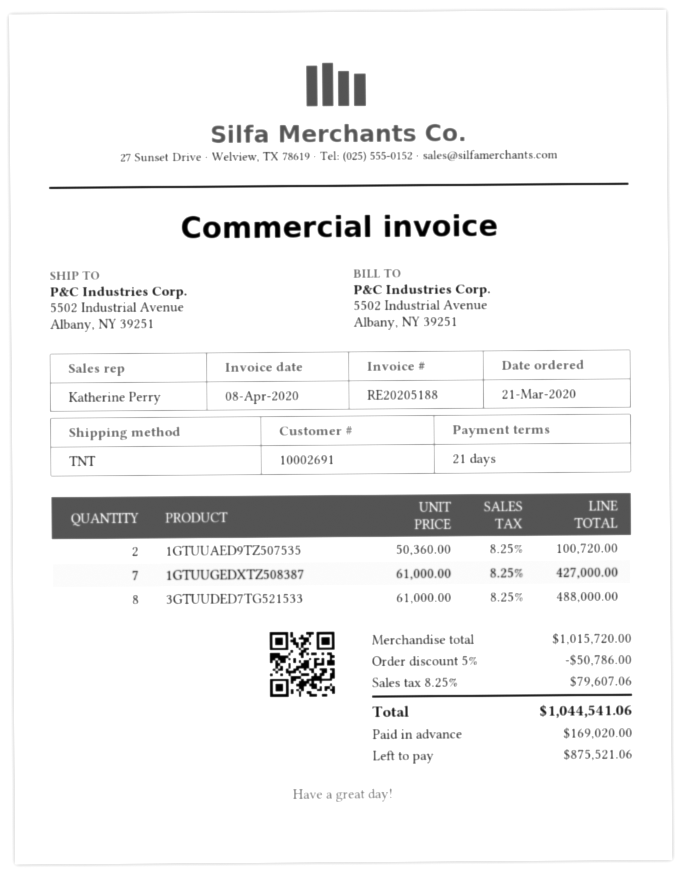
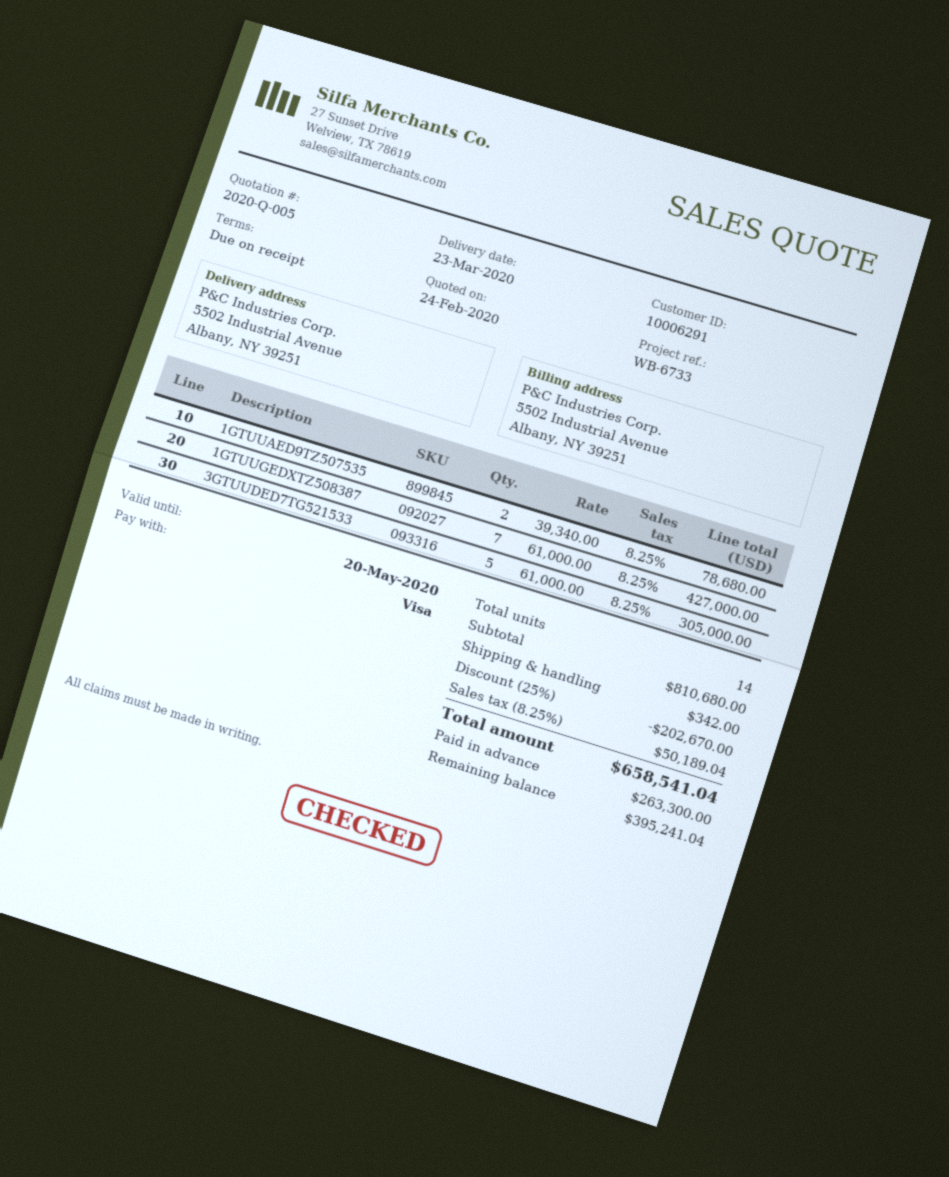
payment terms: 21 days -> on receipt
customer number: 10002691 -> 10006291
1GTUUAED9TZ507535: 2 x 50360.00 = 100720.00 -> 2 x 39340.00 = 78680.00
3GTUUDED7TG521533: 8 x 61000.00 = 488000.00 -> 5 x 61000.00 = 305000.00
subtotal: 1015720.00 -> 810680.00
discount: 5% = 50786.00 -> 25% = 202670.00
shipping: none -> 342.00
tax: 8.25% = 79607.06 -> 8.25% = 50189.04
total: 1044541.06 -> 658541.04
deposit: 169020.00 -> 263300.00
balance: 875521.06 -> 395241.04

